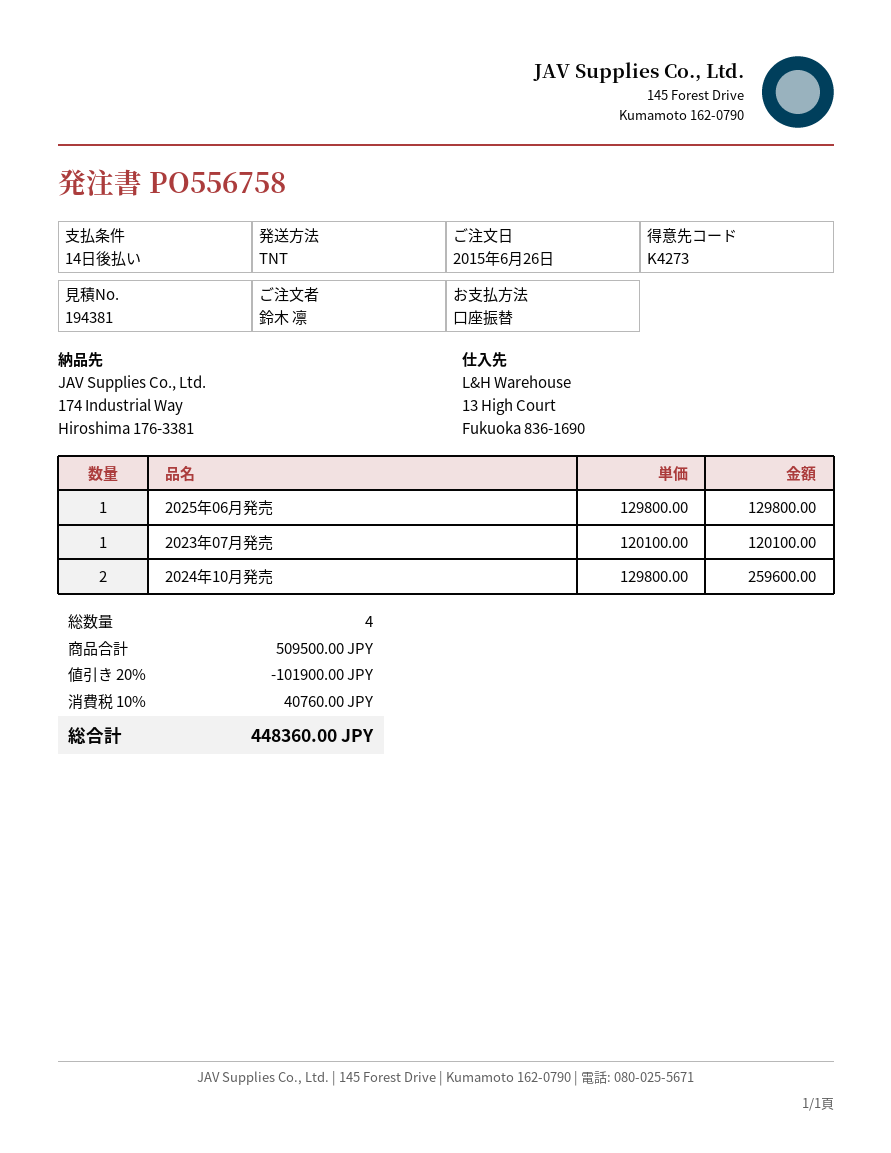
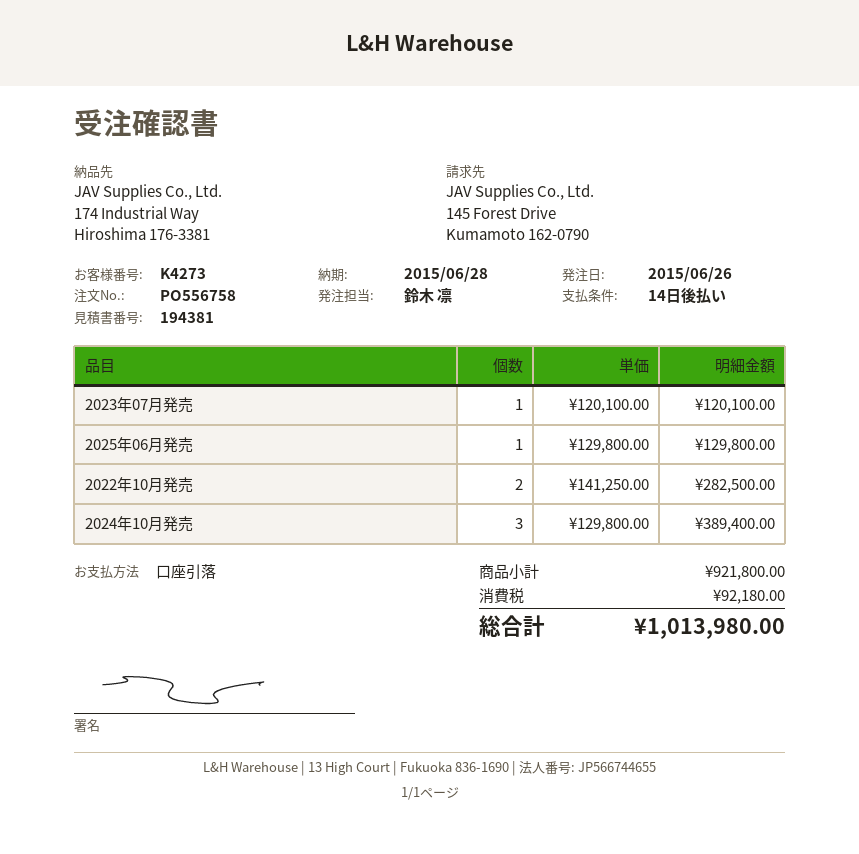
2024年10月発売: 2 x 129800.00 = 259600.00 -> 3 x 129800.00 = 389400.00
2022年10月発売: none -> 2 x 141250.00 = 282500.00
subtotal: 509500.00 -> 921800.00
discount: 20% = 101900.00 -> none
tax: 40760.00 -> 92180.00
total: 448360.00 -> 1013980.00

